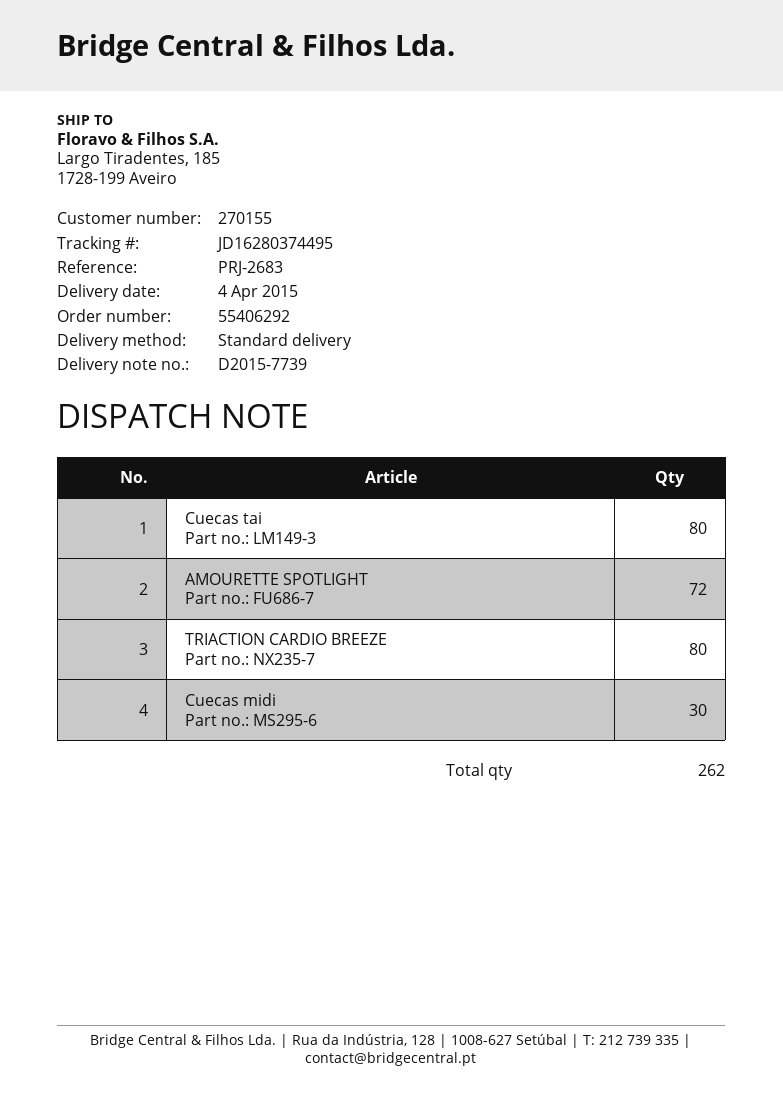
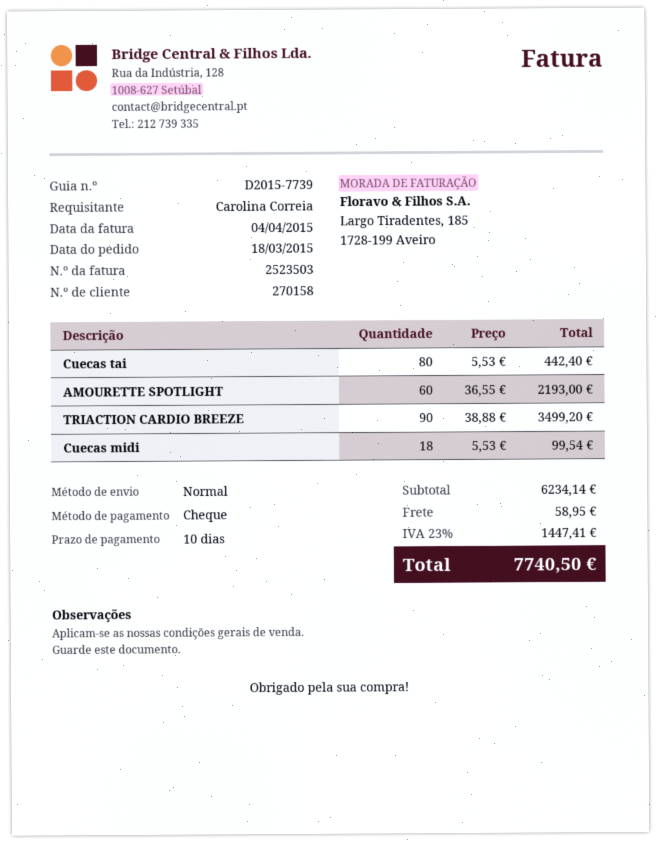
customer number: 270155 -> 270158
AMOURETTE SPOTLIGHT: 72 -> 60
TRIACTION CARDIO BREEZE: 80 -> 90
Cuecas midi: 30 -> 18

